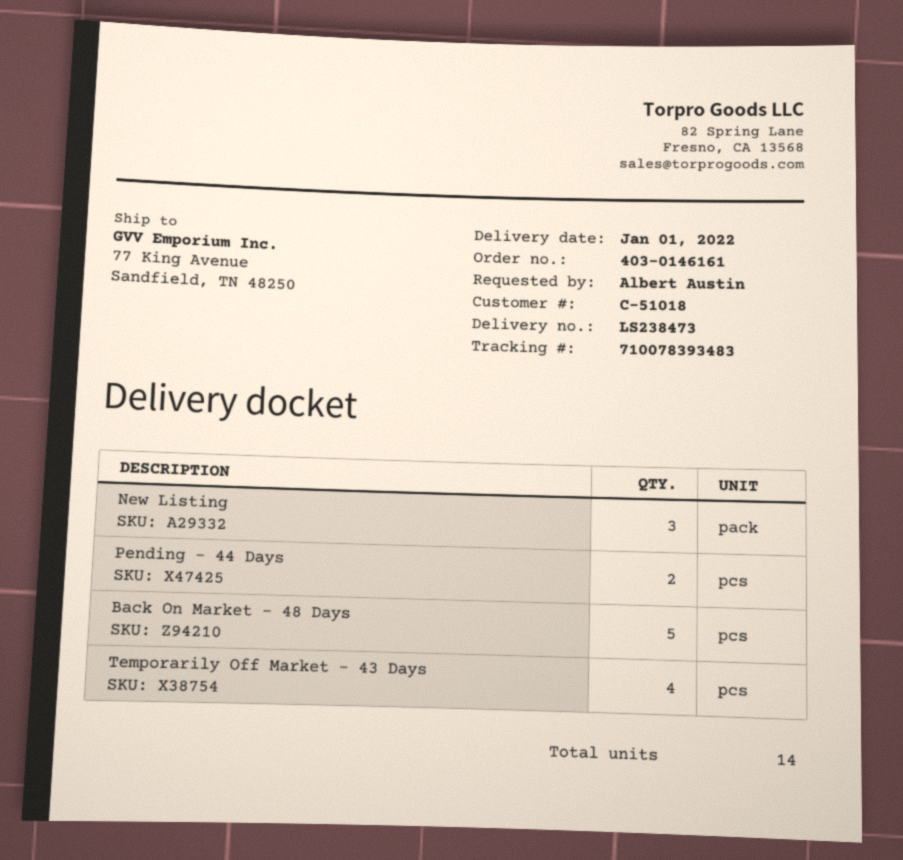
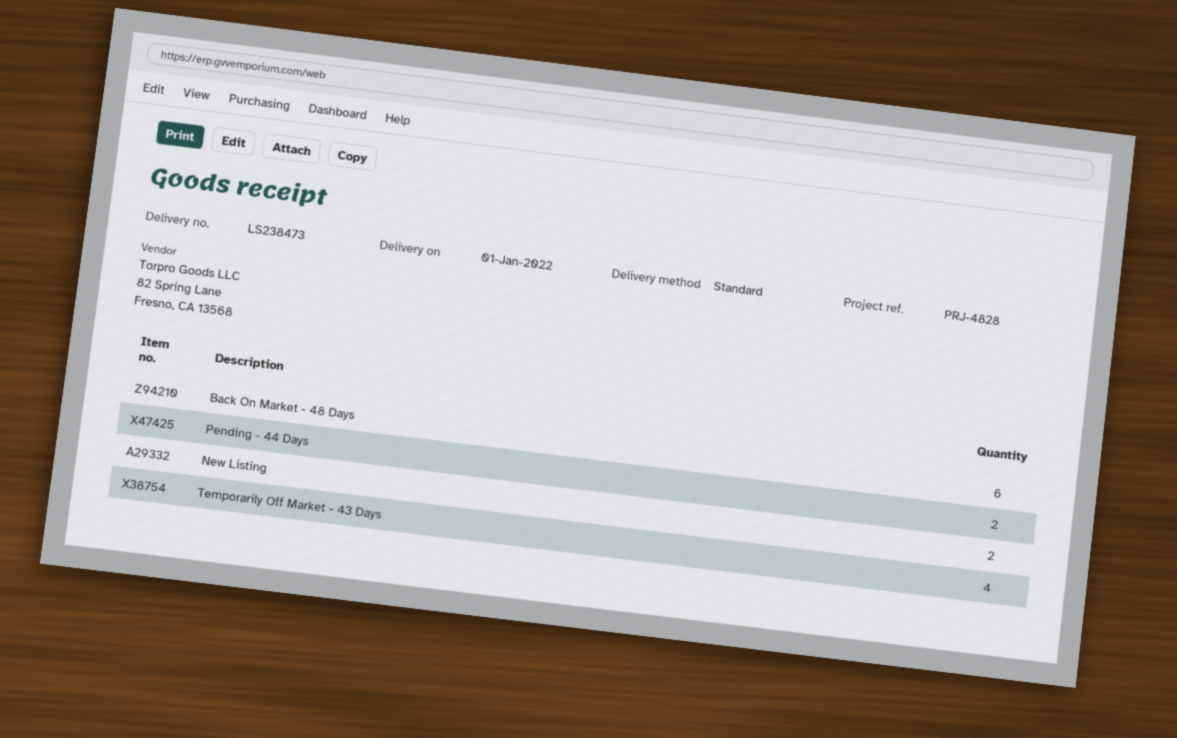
New Listing: 3 -> 2
Back On Market - 48 Days: 5 -> 6

